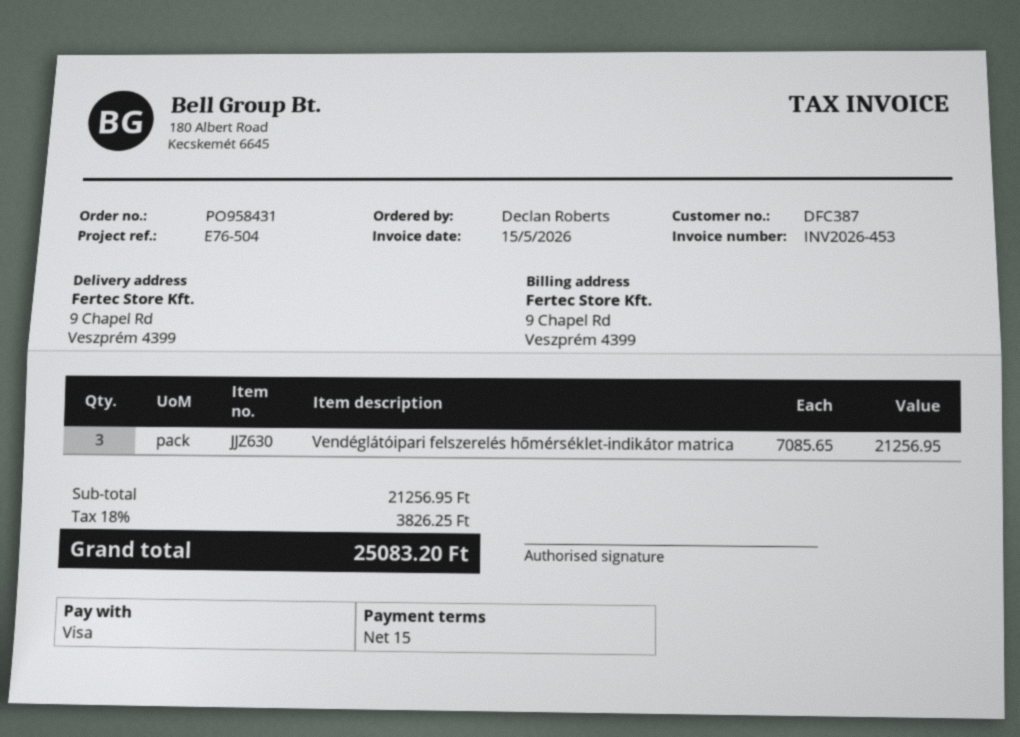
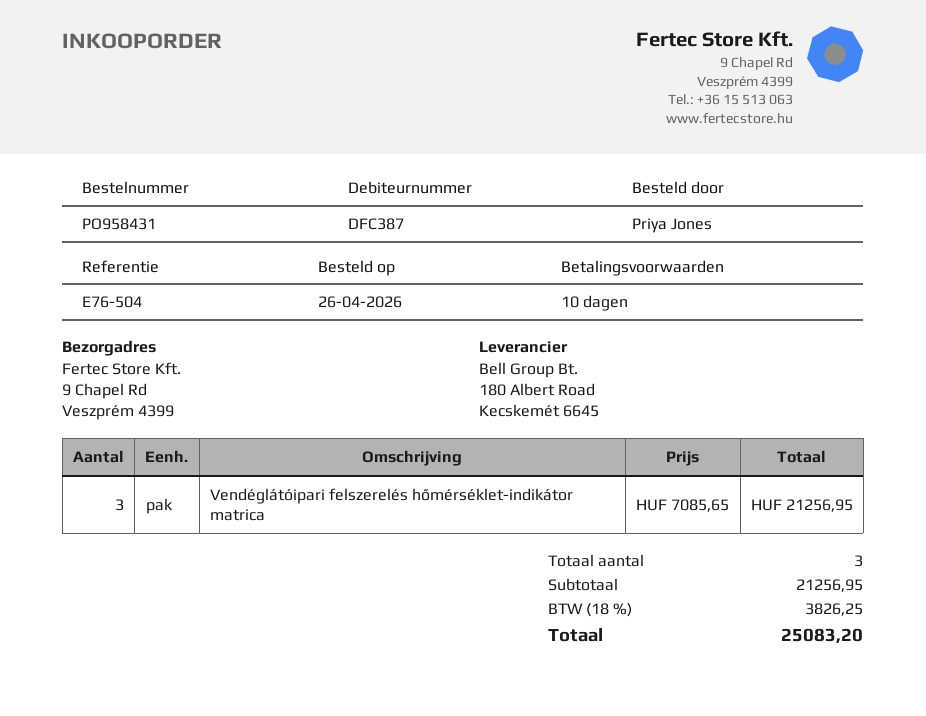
payment terms: 15 days -> 10 days
ordered by: Declan Roberts -> Priya Jones

